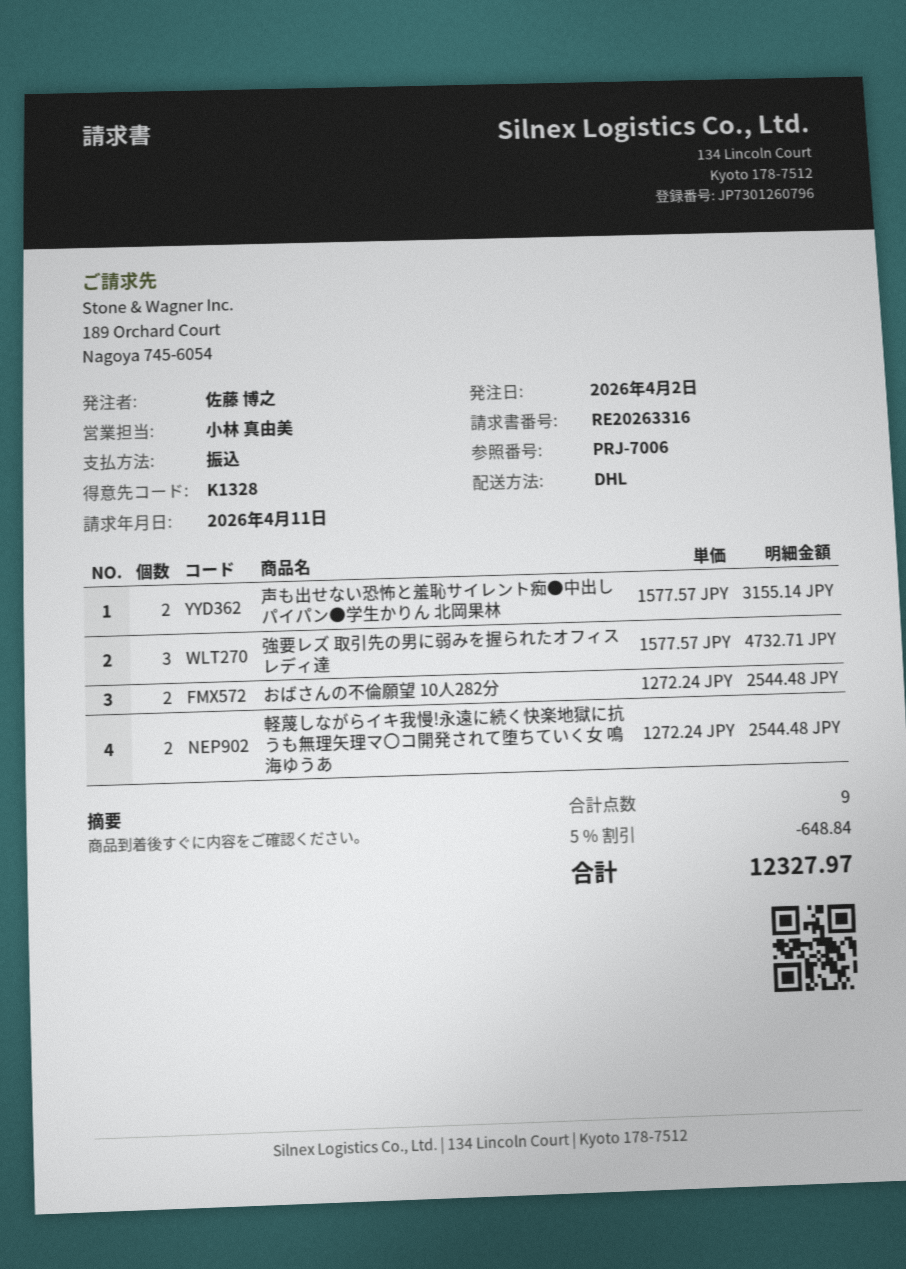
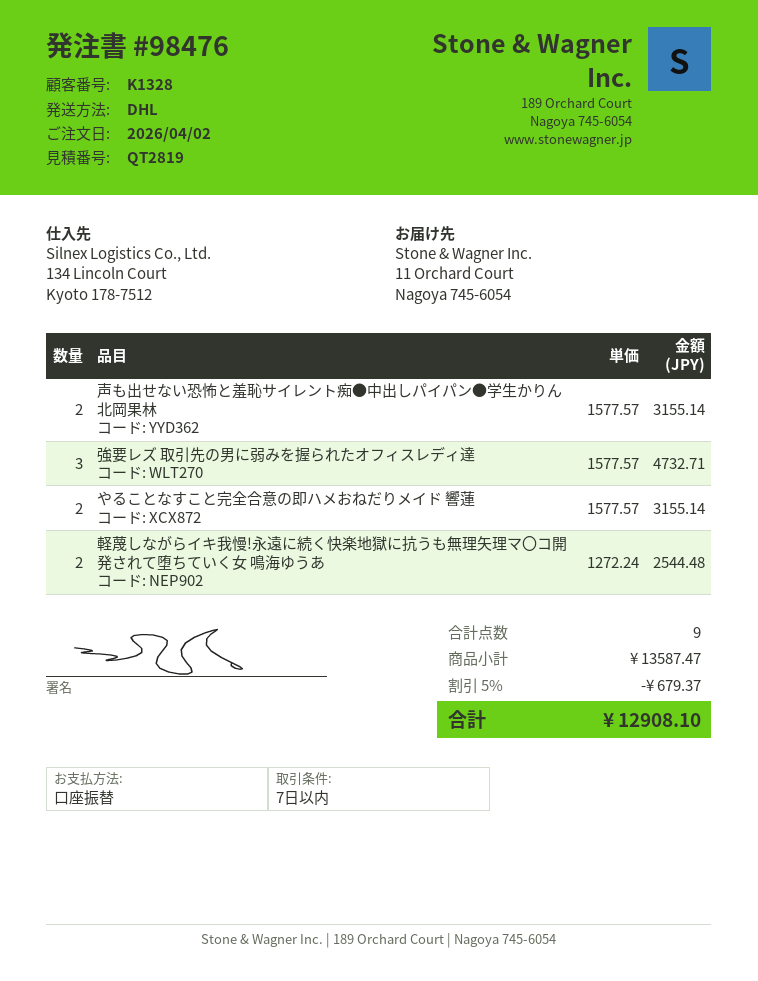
payment method: bank transfer -> direct debit
おばさんの不倫願望 10人282分: 2 x 1272.24 = 2544.48 -> none
やることなすこと完全合意の即ハメおねだりメイド 響蓮: none -> 2 x 1577.57 = 3155.14
discount: 5% = 648.84 -> 5% = 679.37
total: 12327.97 -> 12908.10

